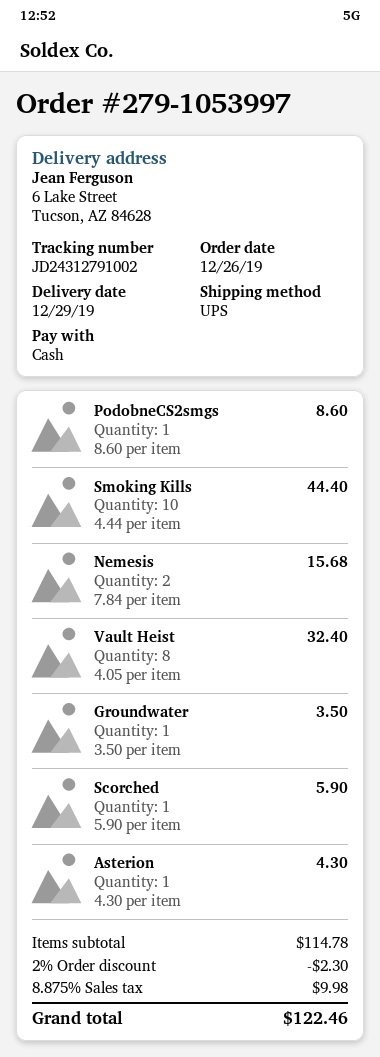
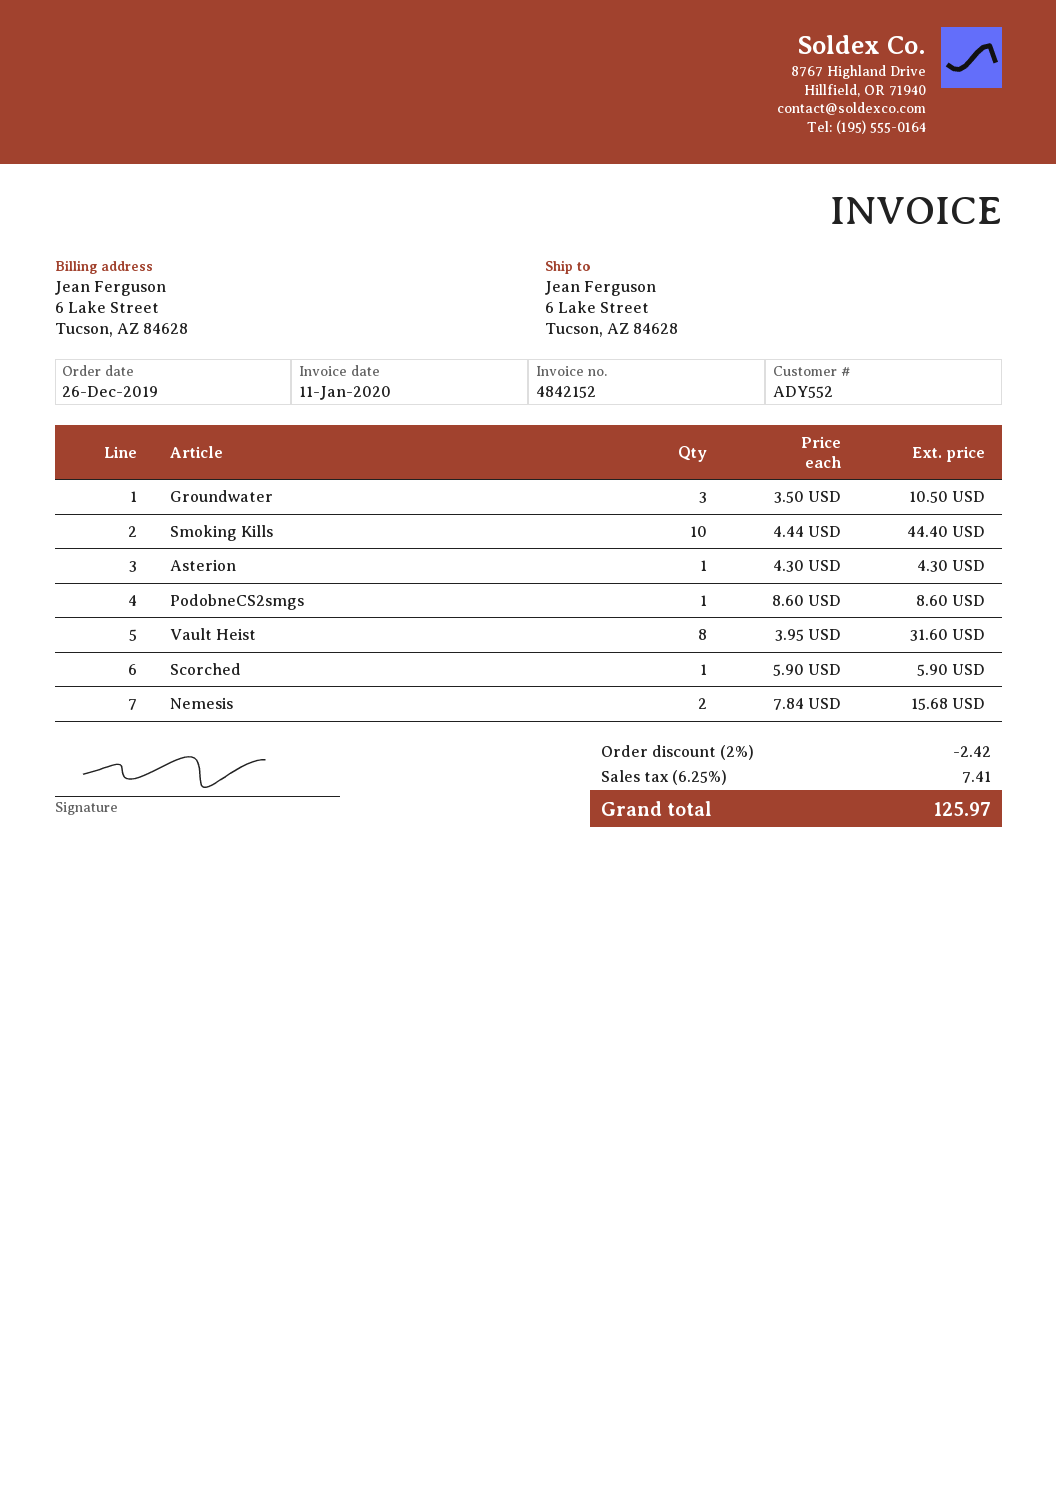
Vault Heist: 8 x 4.05 = 32.40 -> 8 x 3.95 = 31.60
Groundwater: 1 x 3.50 = 3.50 -> 3 x 3.50 = 10.50
discount: 2% = 2.30 -> 2% = 2.42
tax: 8.875% = 9.98 -> 6.25% = 7.41
total: 122.46 -> 125.97

